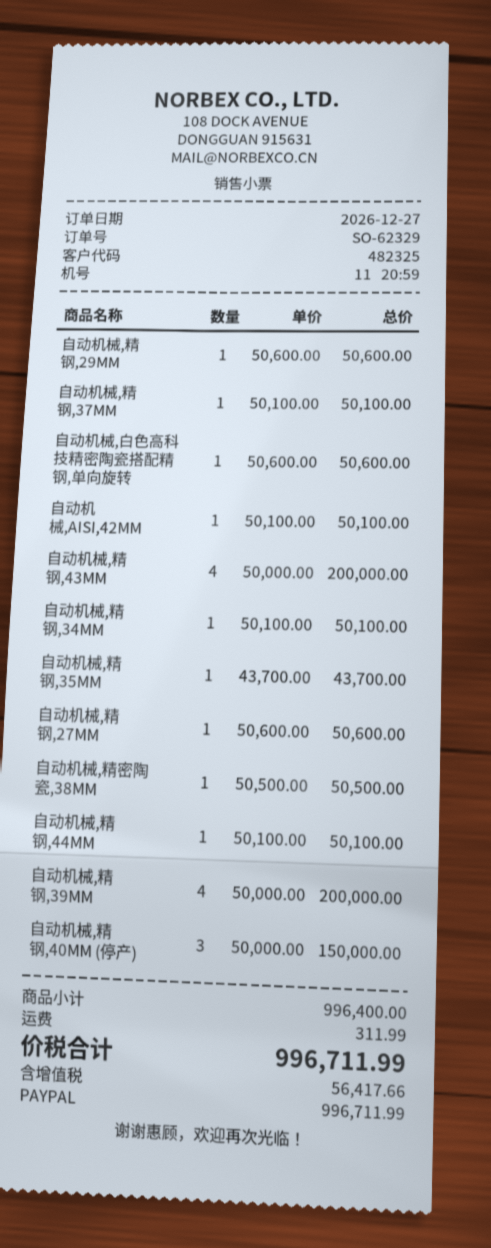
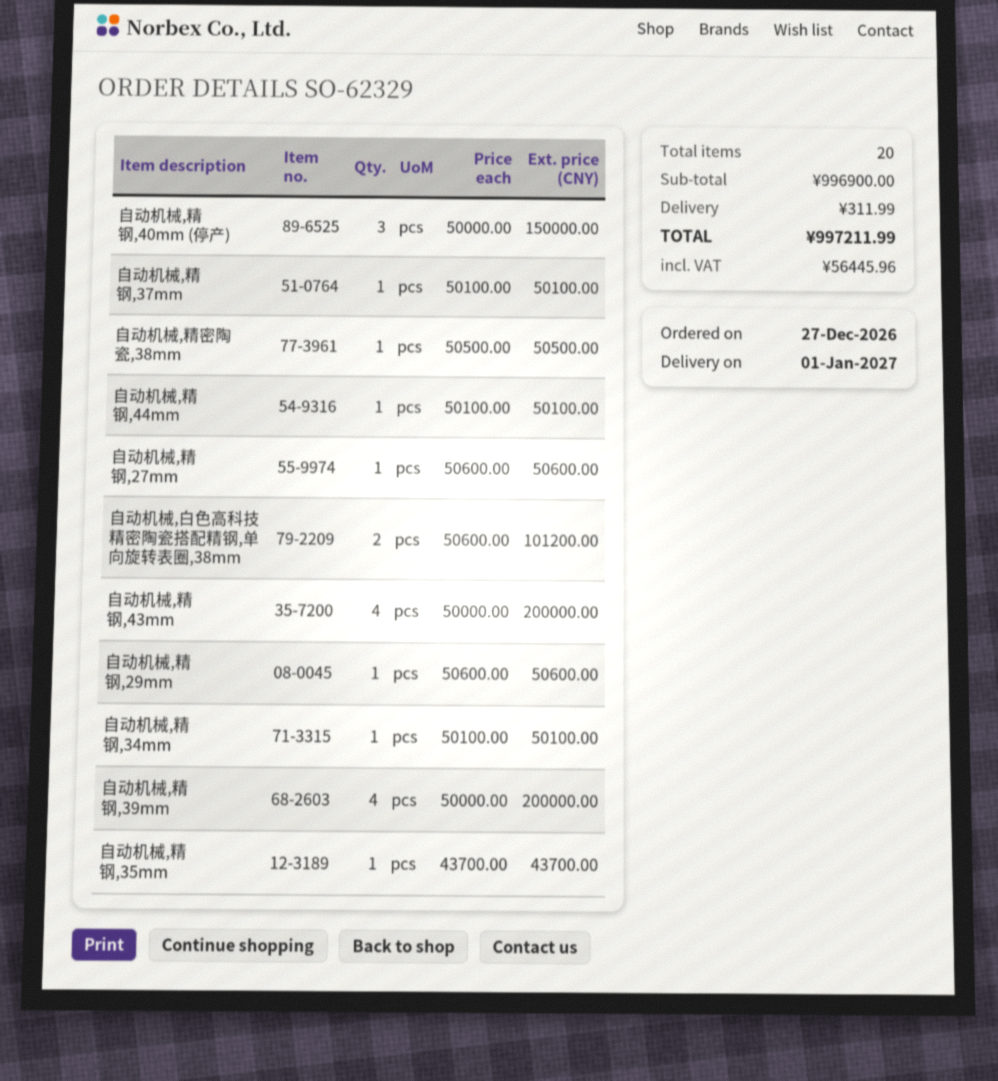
自动机械,白色高科技精密陶瓷搭配精钢,单向旋转: 1 x 50600.00 = 50600.00 -> 2 x 50600.00 = 101200.00
自动机械,AISI,42MM: 1 x 50100.00 = 50100.00 -> none
subtotal: 996400.00 -> 996900.00
tax: 56417.66 -> 56445.96
total: 996711.99 -> 997211.99

